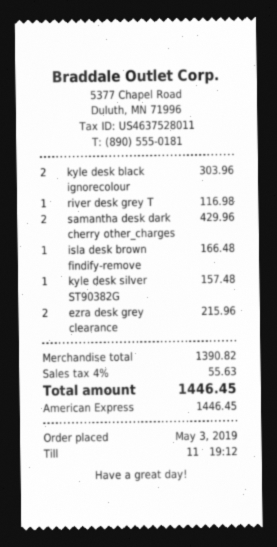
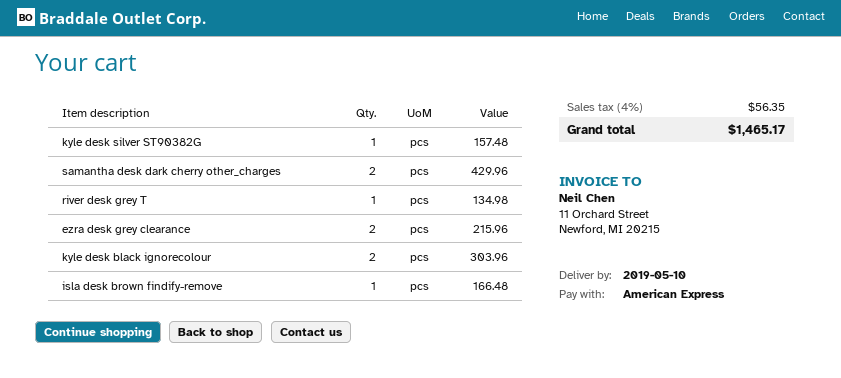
river desk grey T: 1 for 116.98 -> 1 for 134.98
tax: 4% = 55.63 -> 4% = 56.35
total: 1446.45 -> 1465.17

